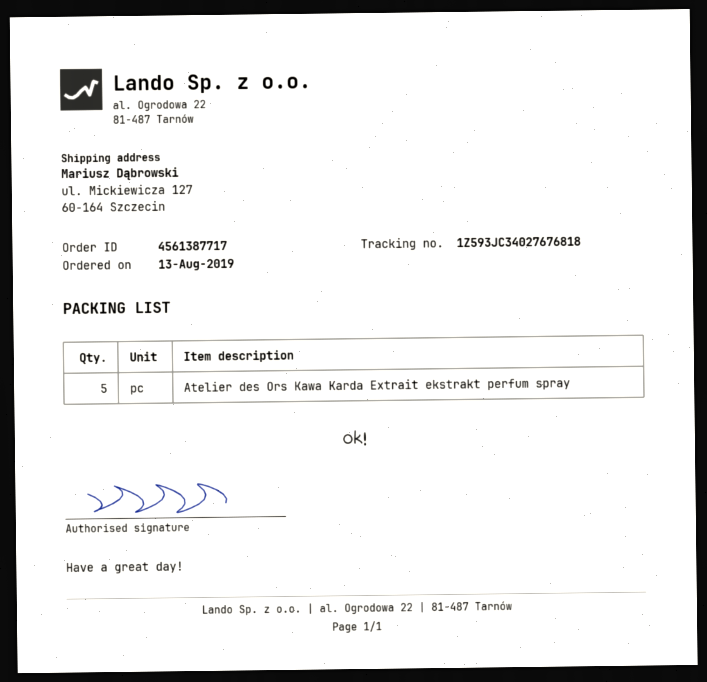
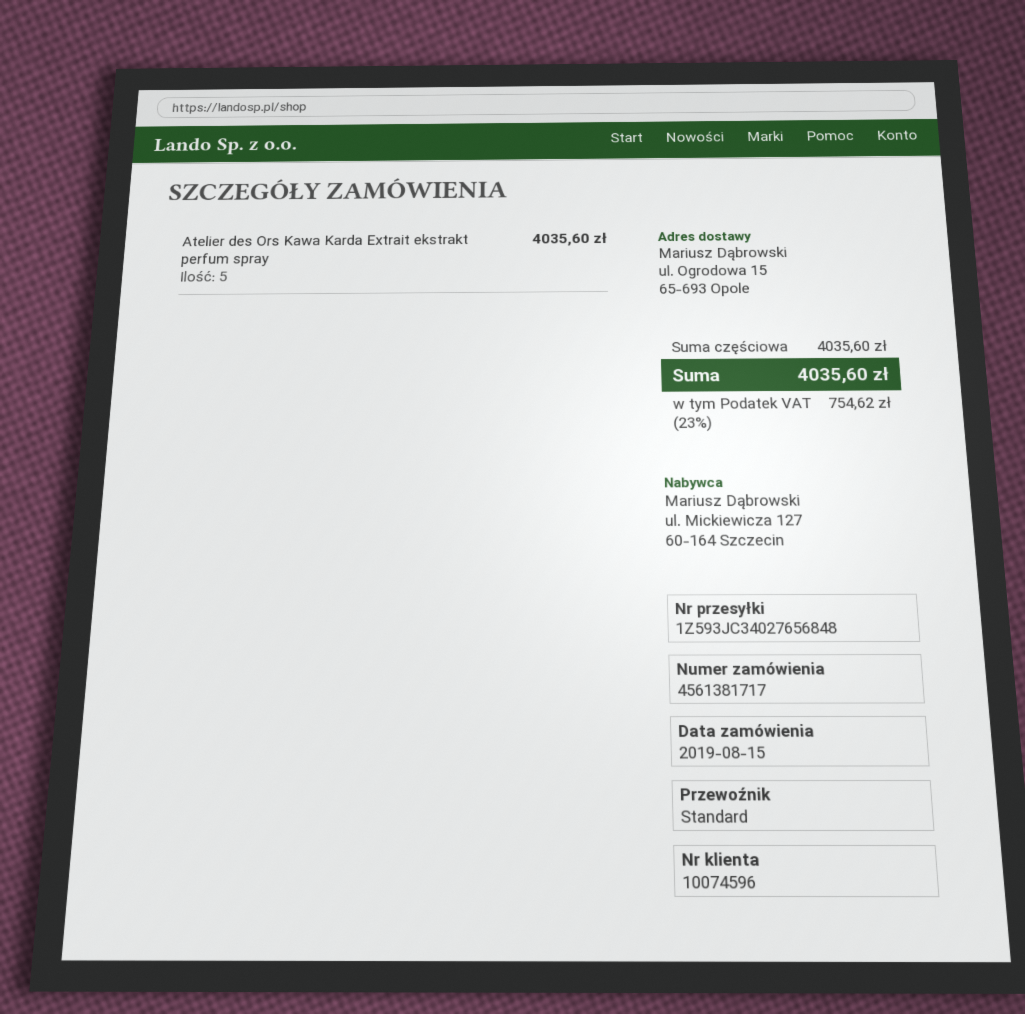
order number: 4561387717 -> 4561381717
order date: 2019-08-13 -> 2019-08-15
tracking number: 1Z593JC34027676818 -> 1Z593JC34027656848
ship to: ul. Mickiewicza 127, 60-164 Szczecin -> ul. Ogrodowa 15, 65-693 Opole

